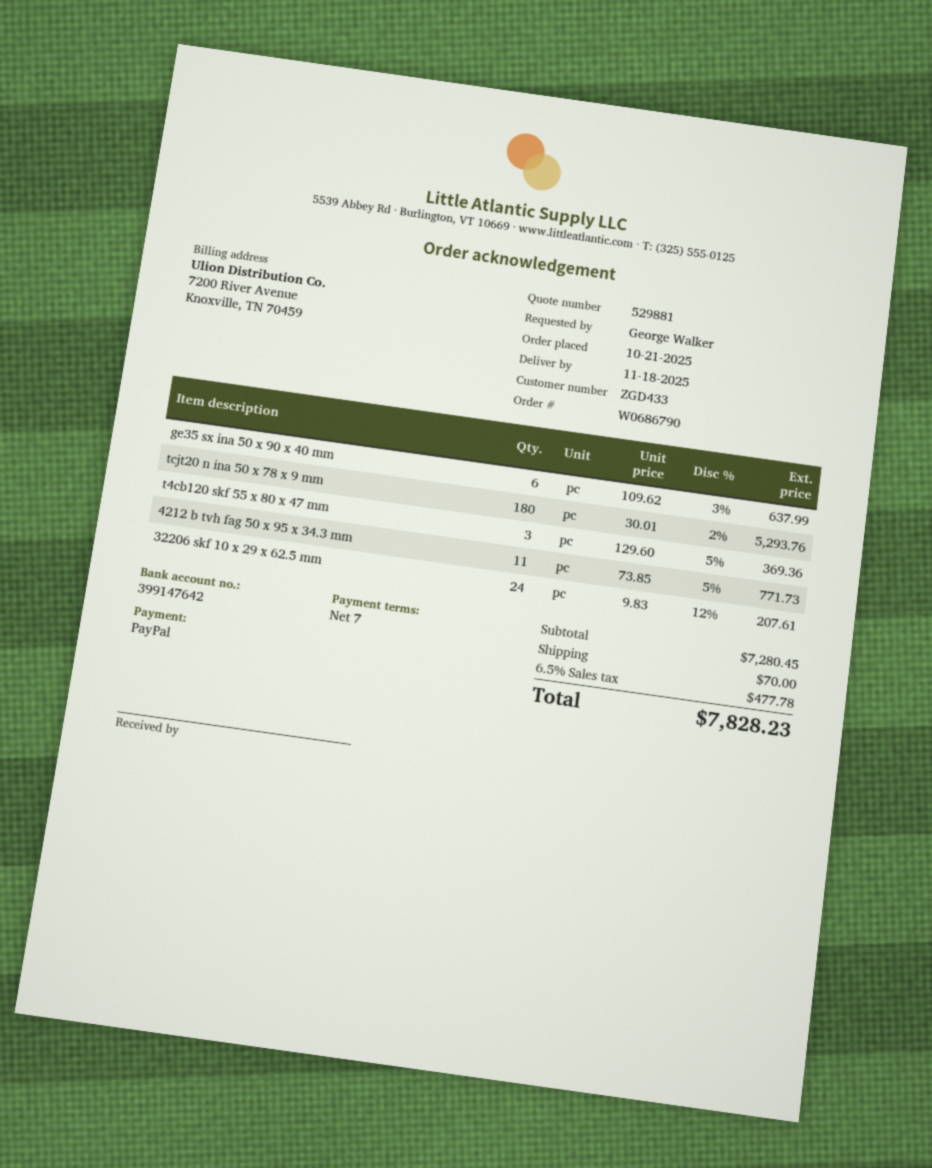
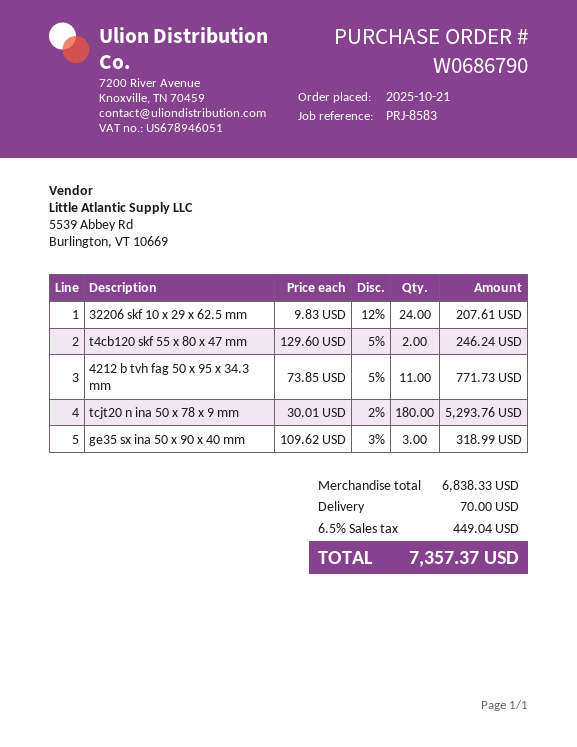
ge35 sx ina 50 x 90 x 40 mm: 6 x 109.62 - 3% = 637.99 -> 3 x 109.62 - 3% = 318.99
t4cb120 skf 55 x 80 x 47 mm: 3 x 129.60 - 5% = 369.36 -> 2 x 129.60 - 5% = 246.24
subtotal: 7280.45 -> 6838.33
tax: 6.5% = 477.78 -> 6.5% = 449.04
total: 7828.23 -> 7357.37

